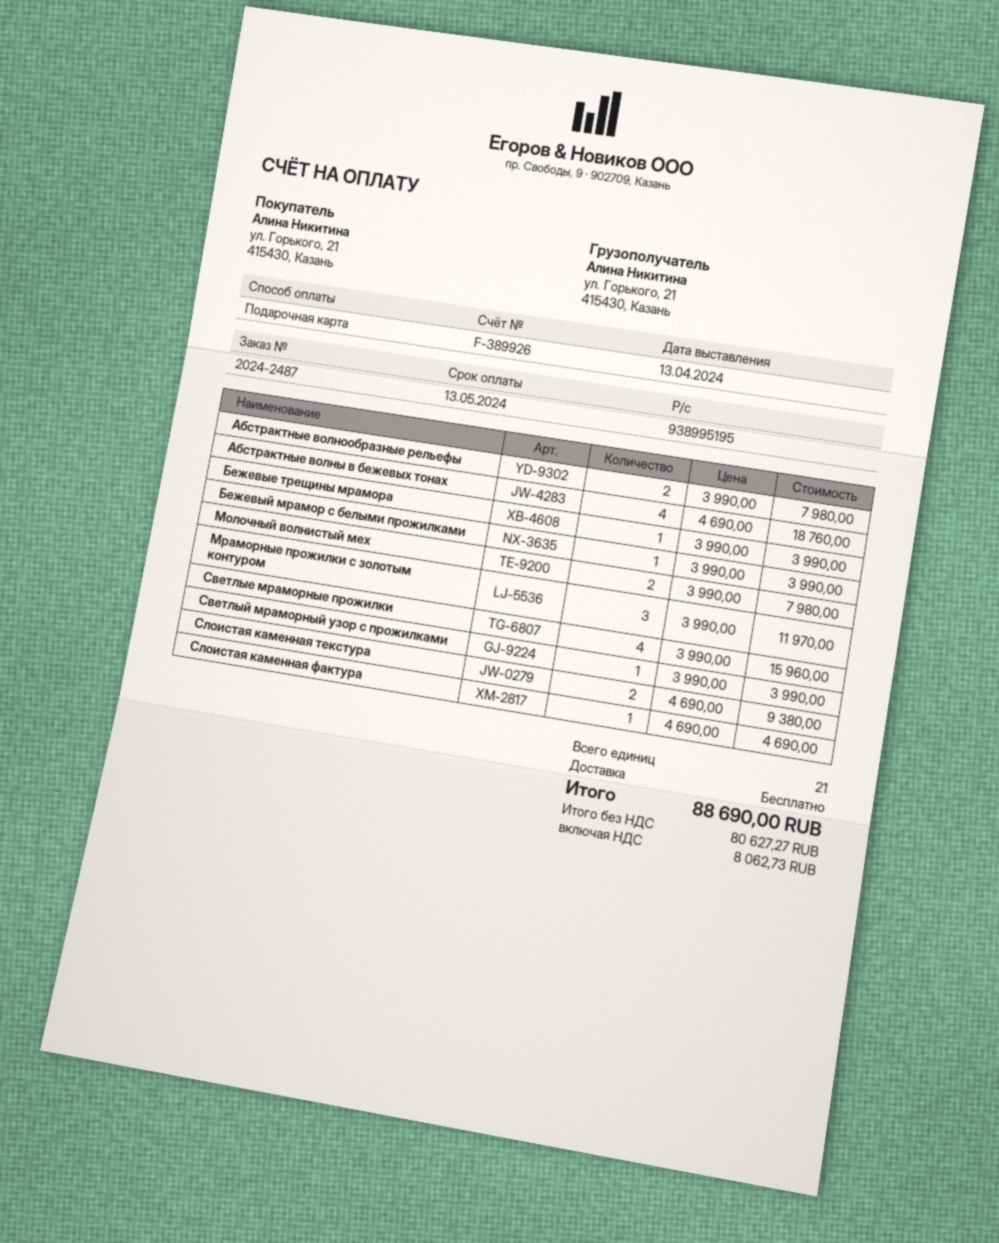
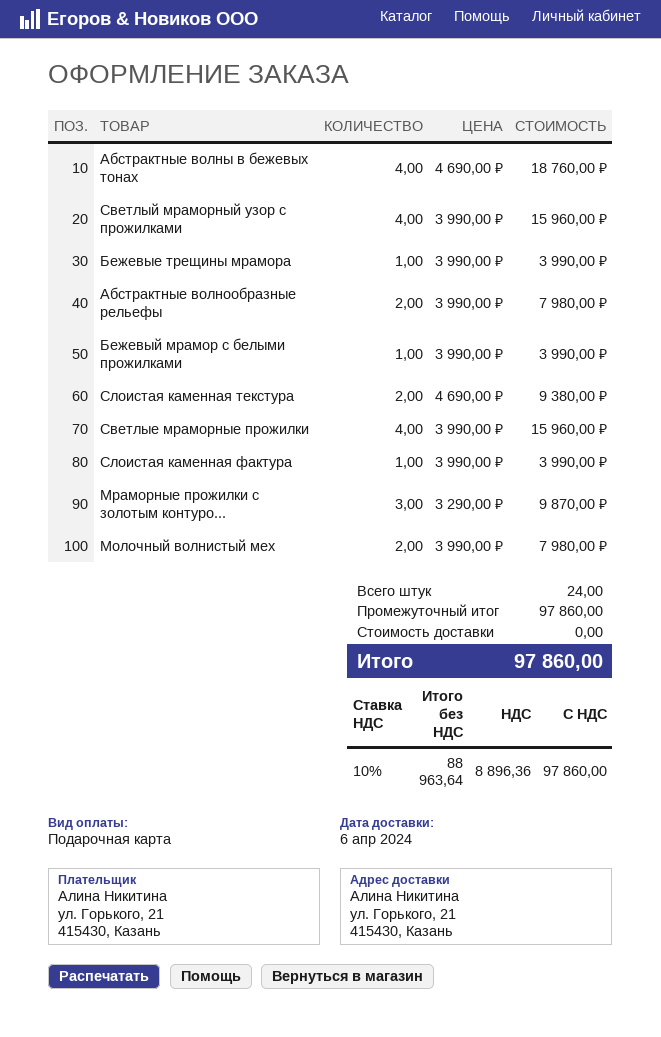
Мраморные прожилки с золотым контуром: 3 x 3990.00 = 11970.00 -> 3 x 3290.00 = 9870.00
Светлый мраморный узор с прожилками: 1 x 3990.00 = 3990.00 -> 4 x 3990.00 = 15960.00
Слоистая каменная фактура: 1 x 4690.00 = 4690.00 -> 1 x 3990.00 = 3990.00
total quantity: 21 -> 24
net: 80627.27 -> 88963.64
tax: 8062.73 -> 8896.36
total: 88690.00 -> 97860.00

